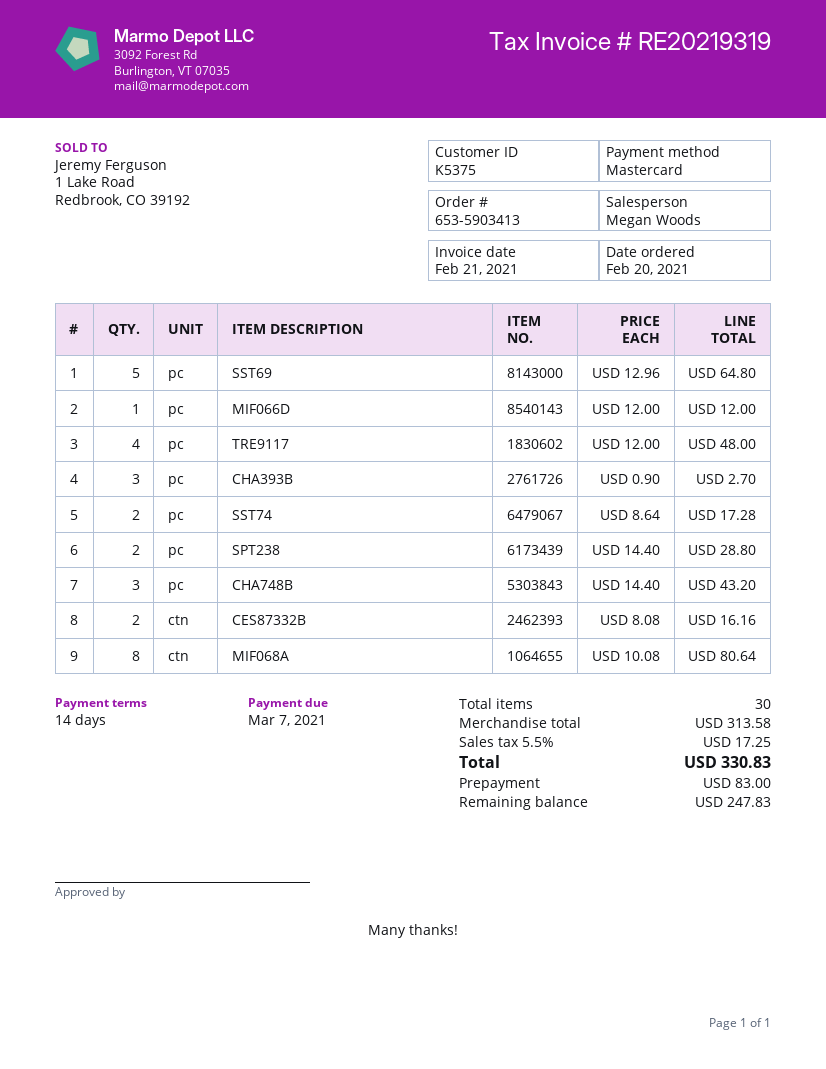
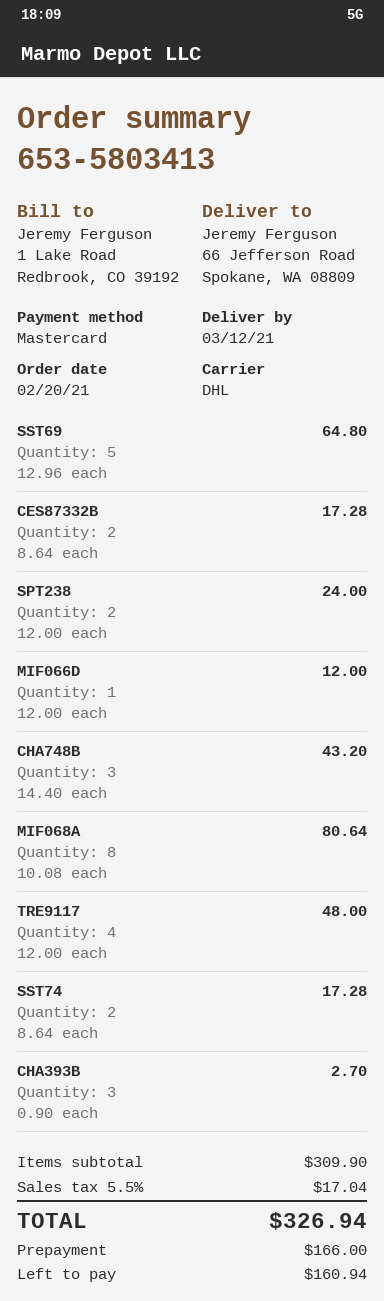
order number: 653-5903413 -> 653-5803413
SPT238: 2 x 14.40 = 28.80 -> 2 x 12.00 = 24.00
CES87332B: 2 x 8.08 = 16.16 -> 2 x 8.64 = 17.28
subtotal: 313.58 -> 309.90
tax: 5.5% = 17.25 -> 5.5% = 17.04
total: 330.83 -> 326.94
deposit: 83.00 -> 166.00
balance: 247.83 -> 160.94

